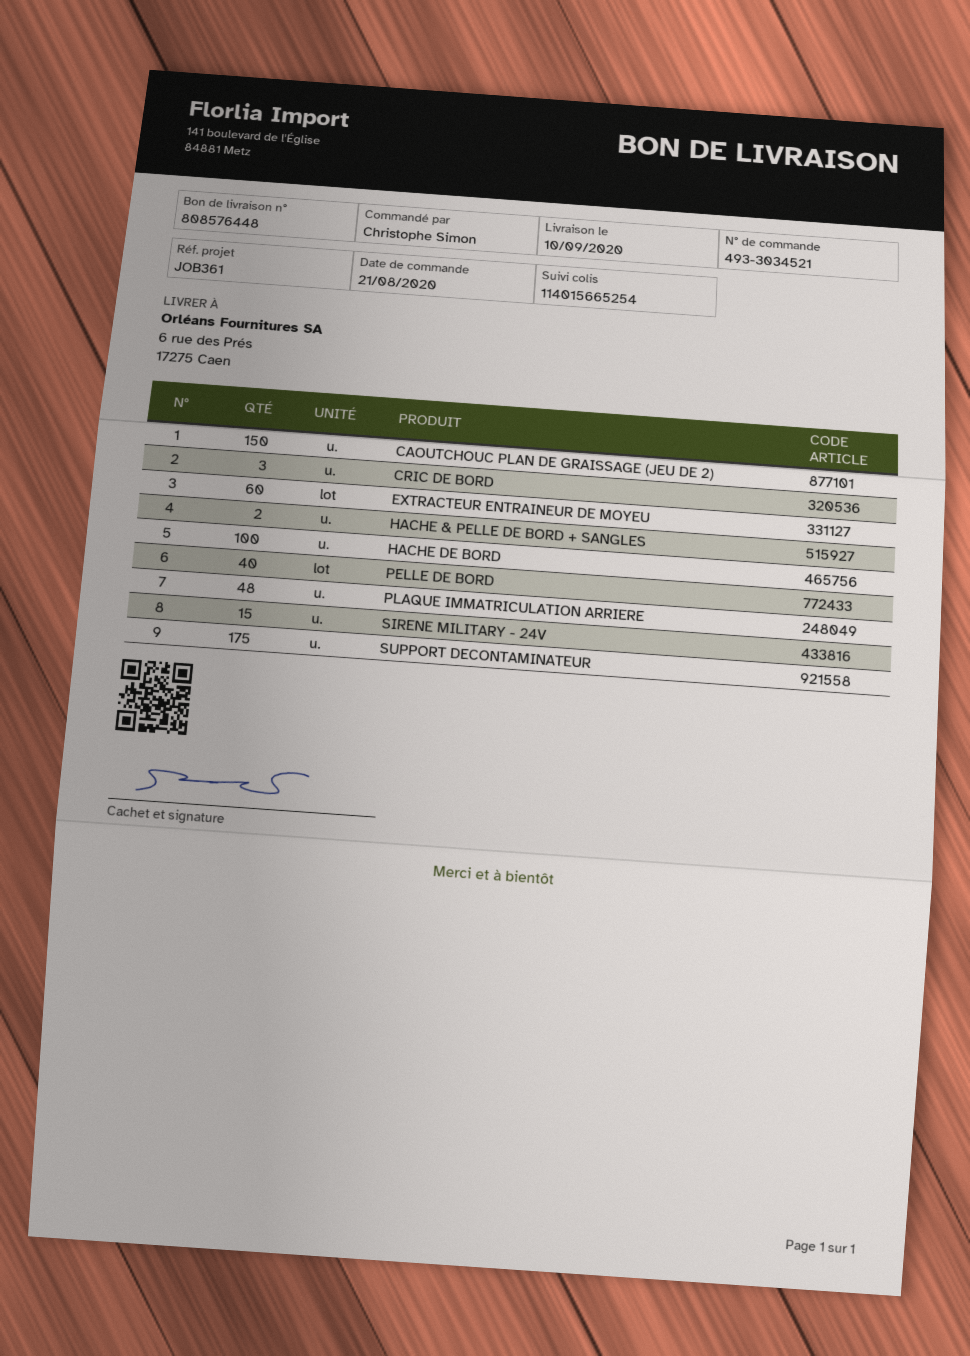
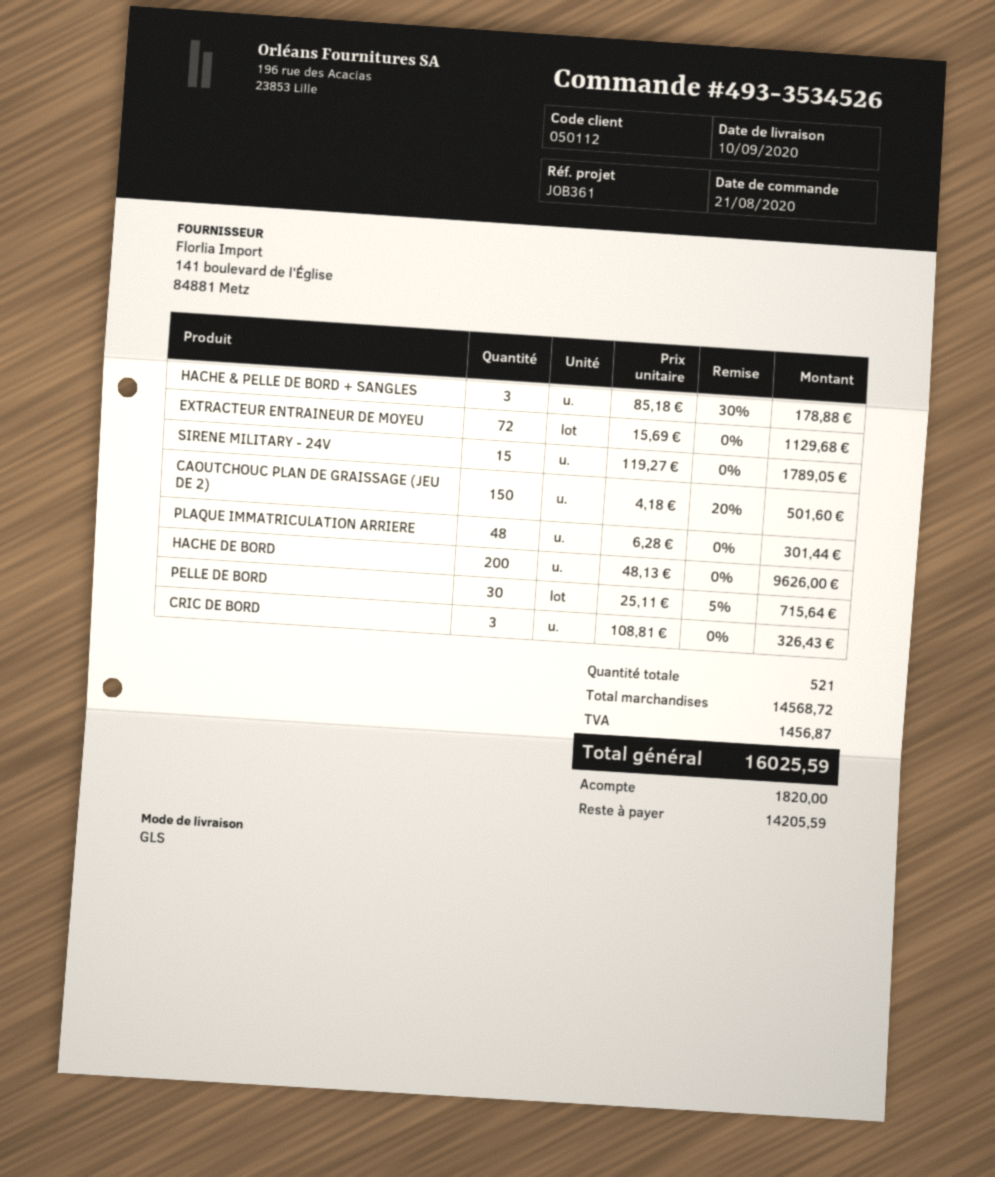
order number: 493-3034521 -> 493-3534526
EXTRACTEUR ENTRAINEUR DE MOYEU: 60 -> 72
HACHE & PELLE DE BORD + SANGLES: 2 -> 3
HACHE DE BORD: 100 -> 200
PELLE DE BORD: 40 -> 30
SUPPORT DECONTAMINATEUR: 175 -> none

